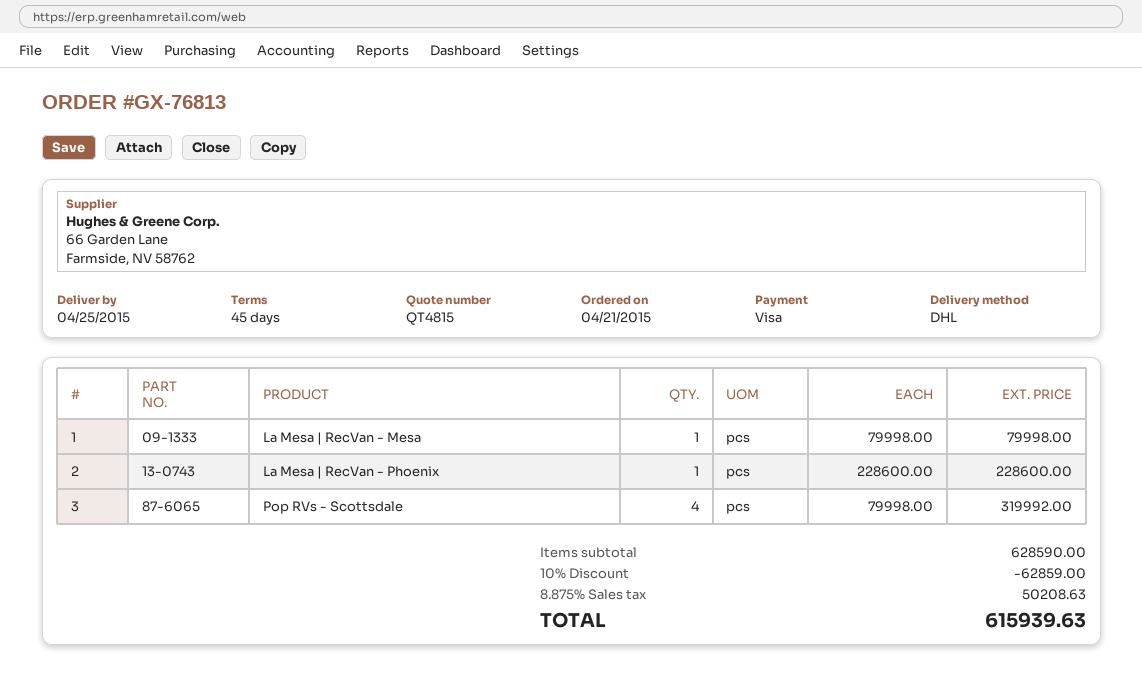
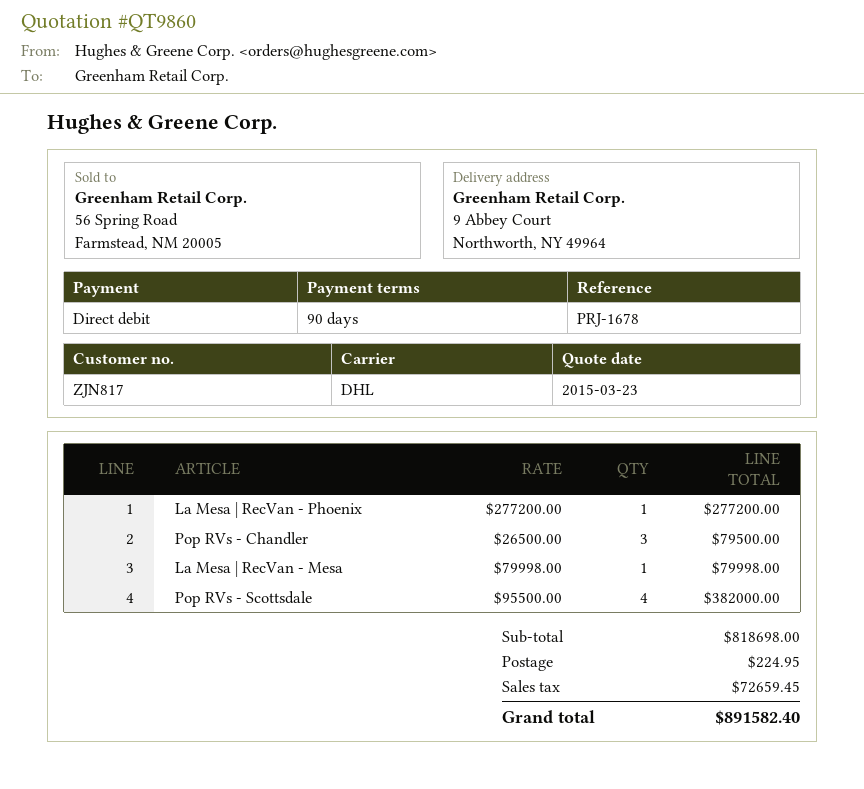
quote number: QT4815 -> QT9860
payment terms: 45 days -> 90 days
payment method: Visa -> direct debit
La Mesa | RecVan - Phoenix: 1 x 228600.00 = 228600.00 -> 1 x 277200.00 = 277200.00
Pop RVs - Scottsdale: 4 x 79998.00 = 319992.00 -> 4 x 95500.00 = 382000.00
Pop RVs - Chandler: none -> 3 x 26500.00 = 79500.00
subtotal: 628590.00 -> 818698.00
discount: 10% = 62859.00 -> none
shipping: none -> 224.95
tax: 50208.63 -> 72659.45
total: 615939.63 -> 891582.40

